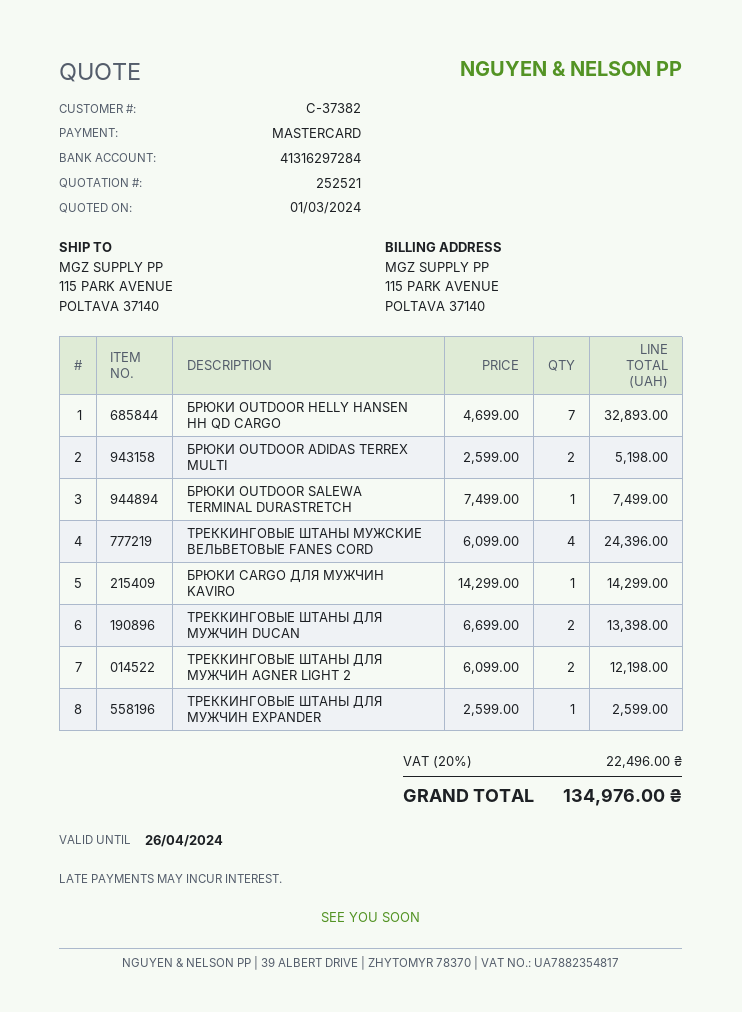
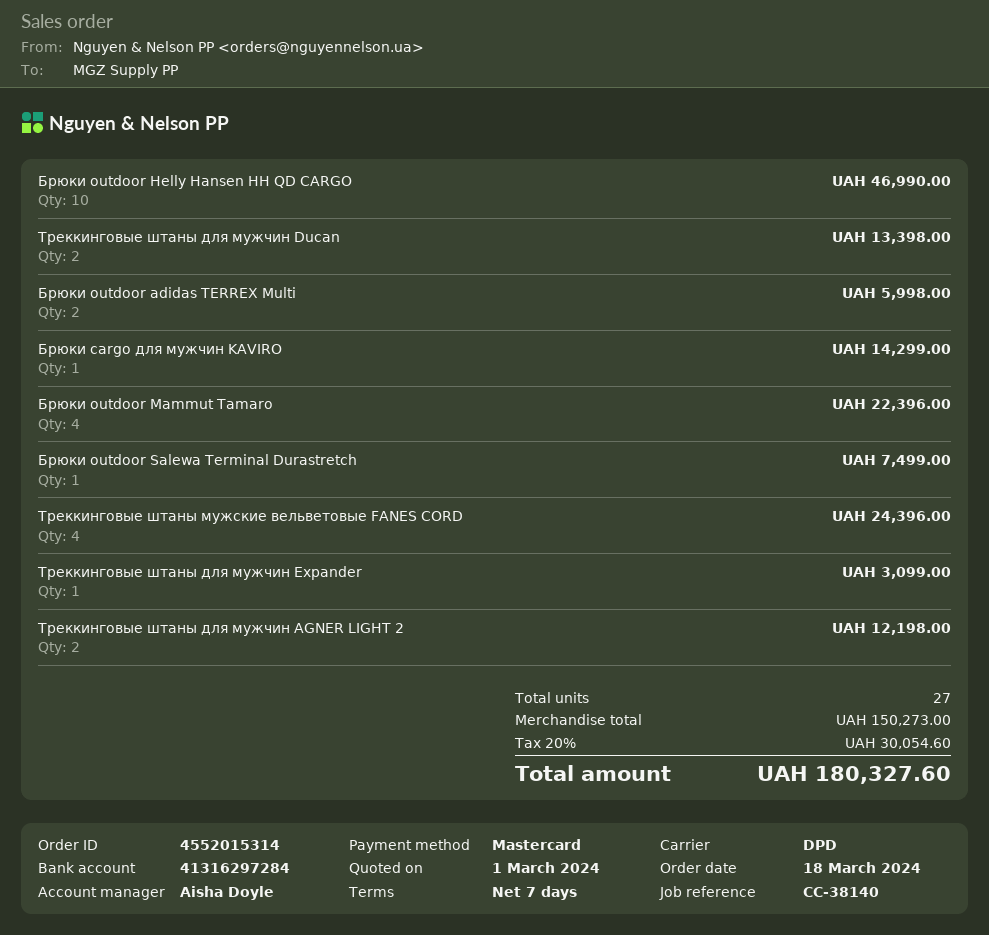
БРЮКИ OUTDOOR HELLY HANSEN HH QD CARGO: 7 for 32893.00 -> 10 for 46990.00
БРЮКИ OUTDOOR ADIDAS TERREX MULTI: 2 for 5198.00 -> 2 for 5998.00
ТРЕККИНГОВЫЕ ШТАНЫ ДЛЯ МУЖЧИН EXPANDER: 1 for 2599.00 -> 1 for 3099.00
Брюки outdoor Mammut Tamaro: none -> 4 for 22396.00
tax: 20% = 22496.00 -> 20% = 30054.60
total: 134976.00 -> 180327.60

